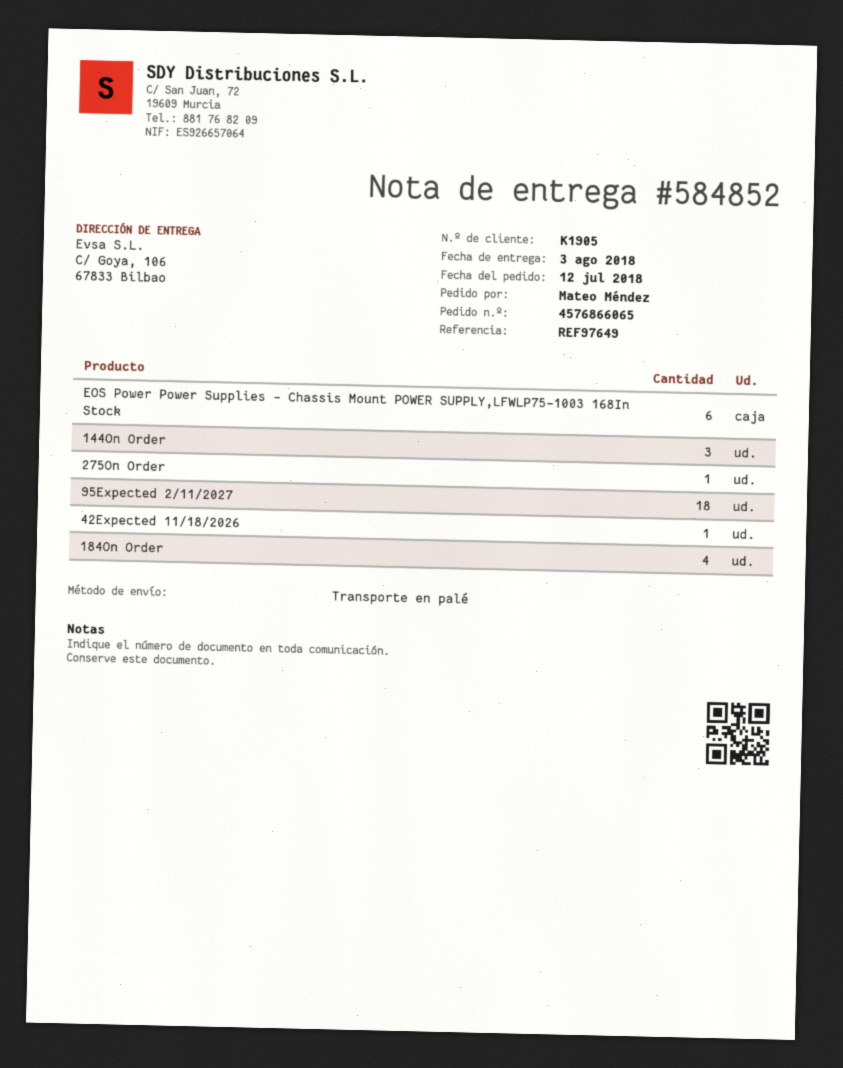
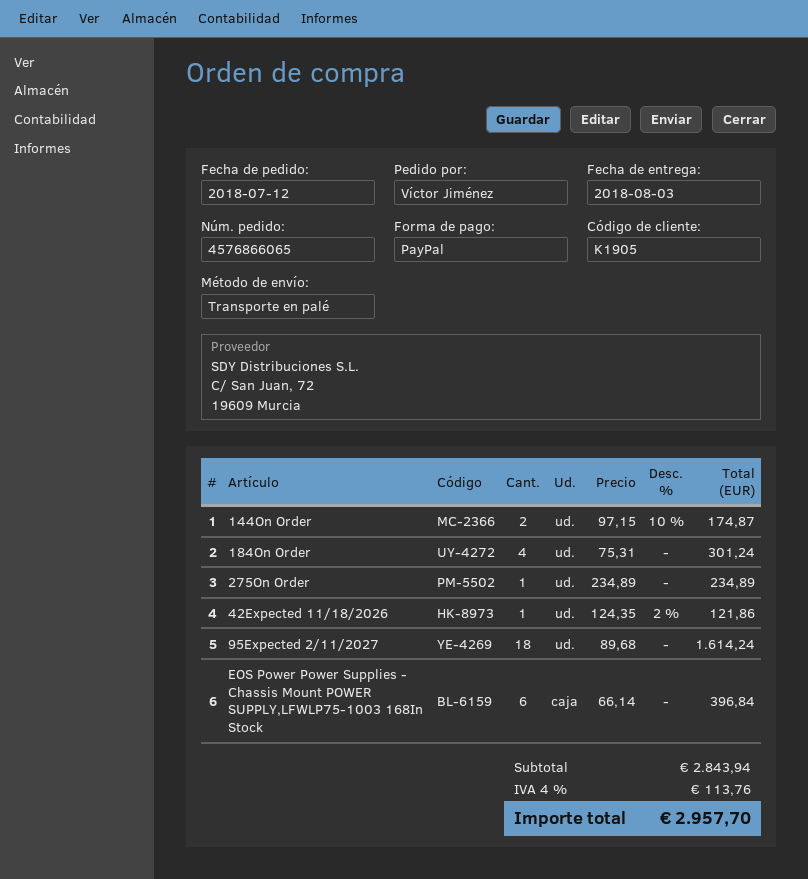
ordered by: Mateo Méndez -> Víctor Jiménez
144On Order: 3 -> 2

